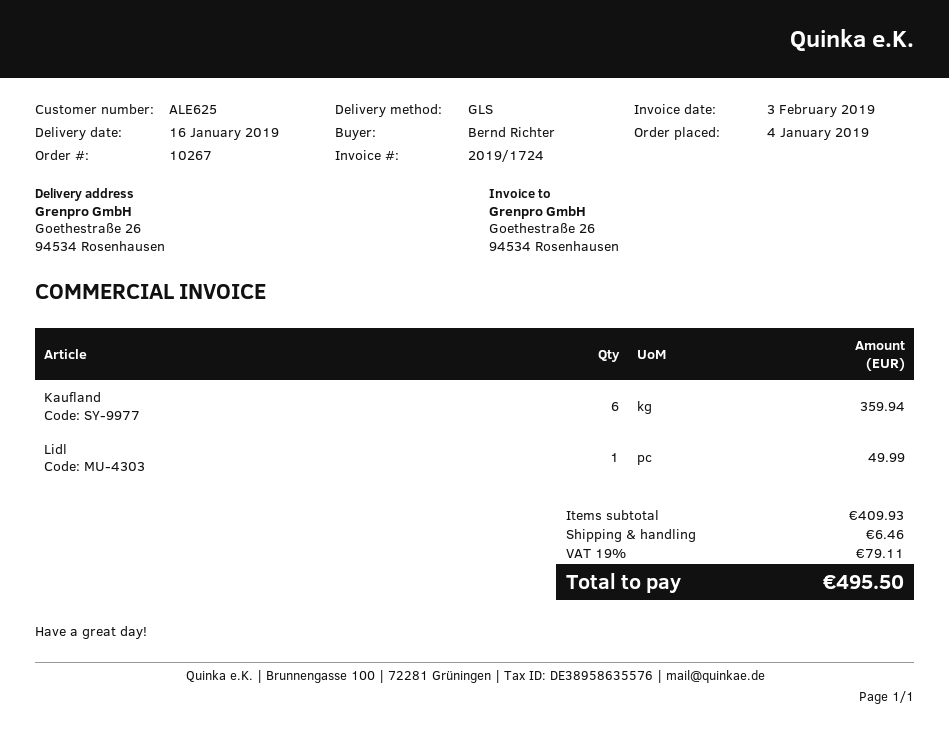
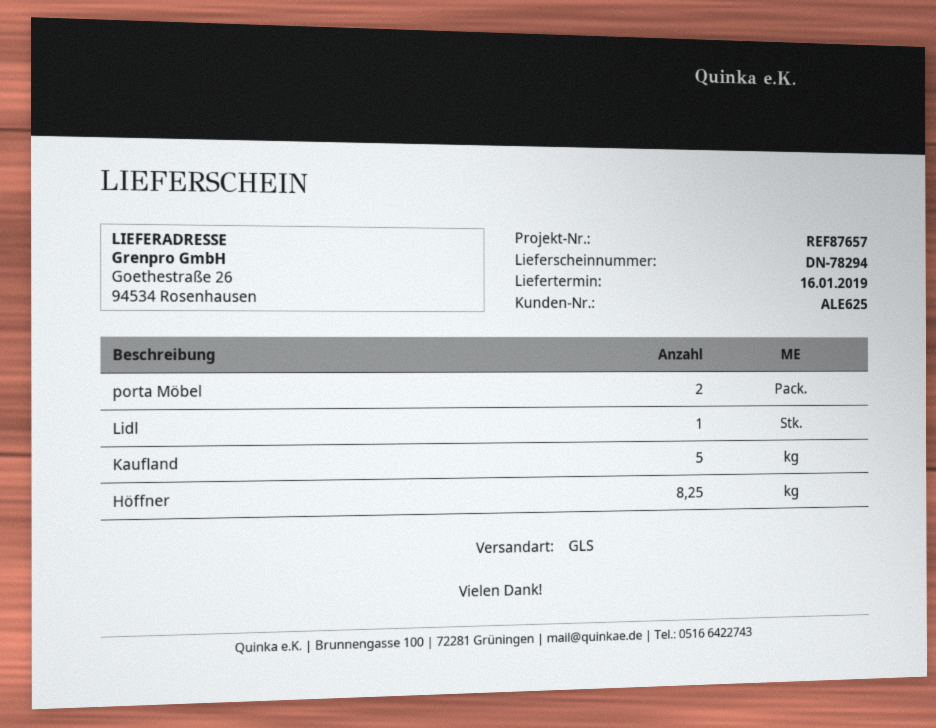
Kaufland: 6 -> 5
porta Möbel: none -> 2
Höffner: none -> 8.25

